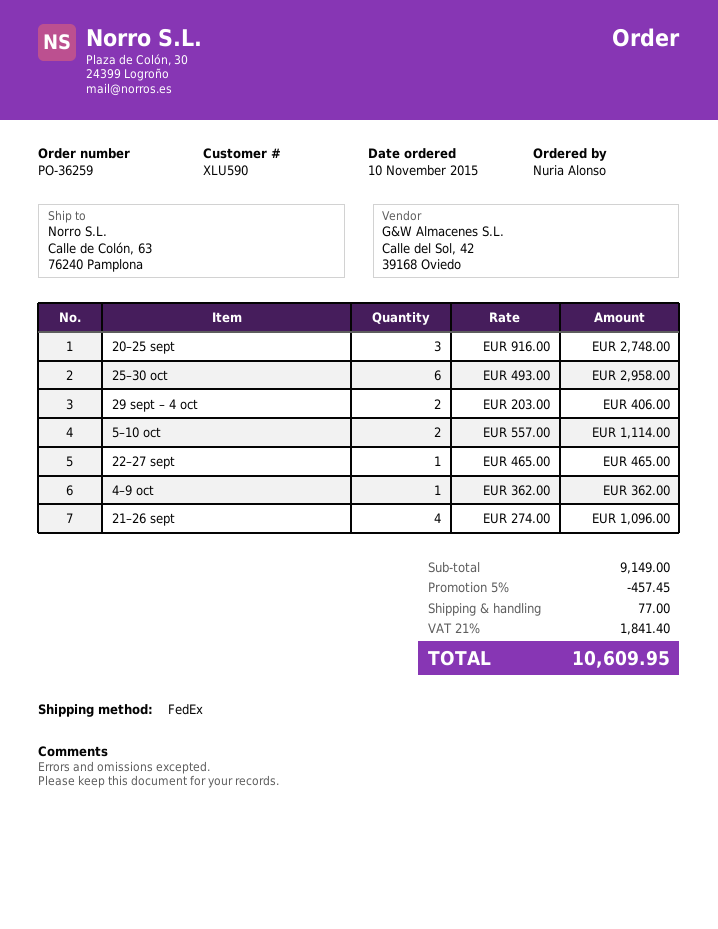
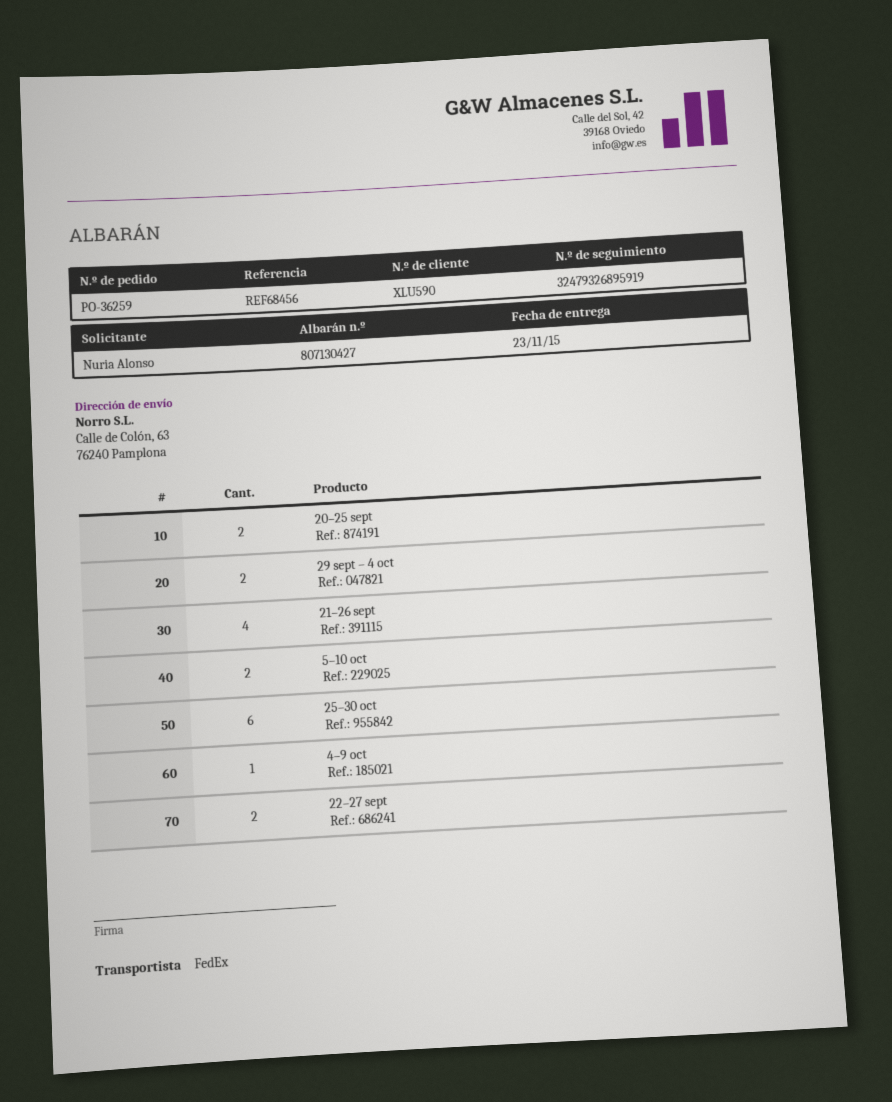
20–25 sept: 3 -> 2
22–27 sept: 1 -> 2

